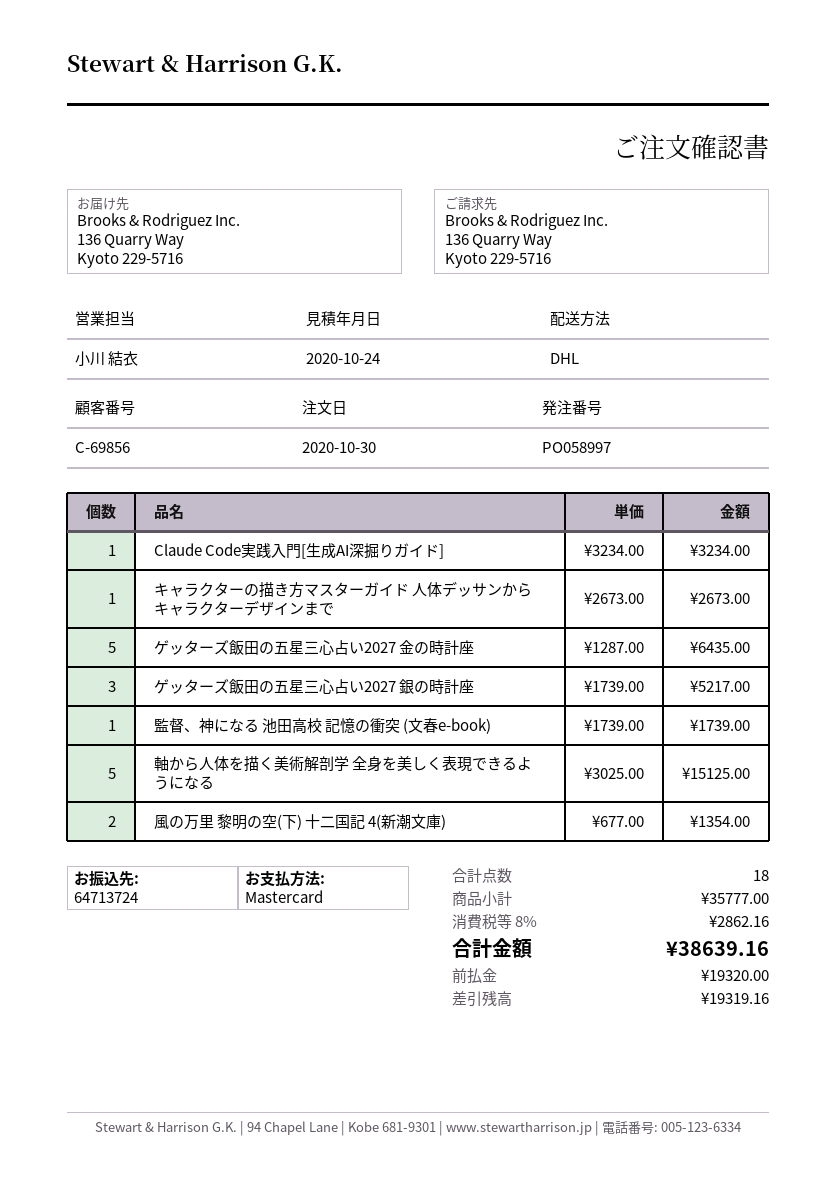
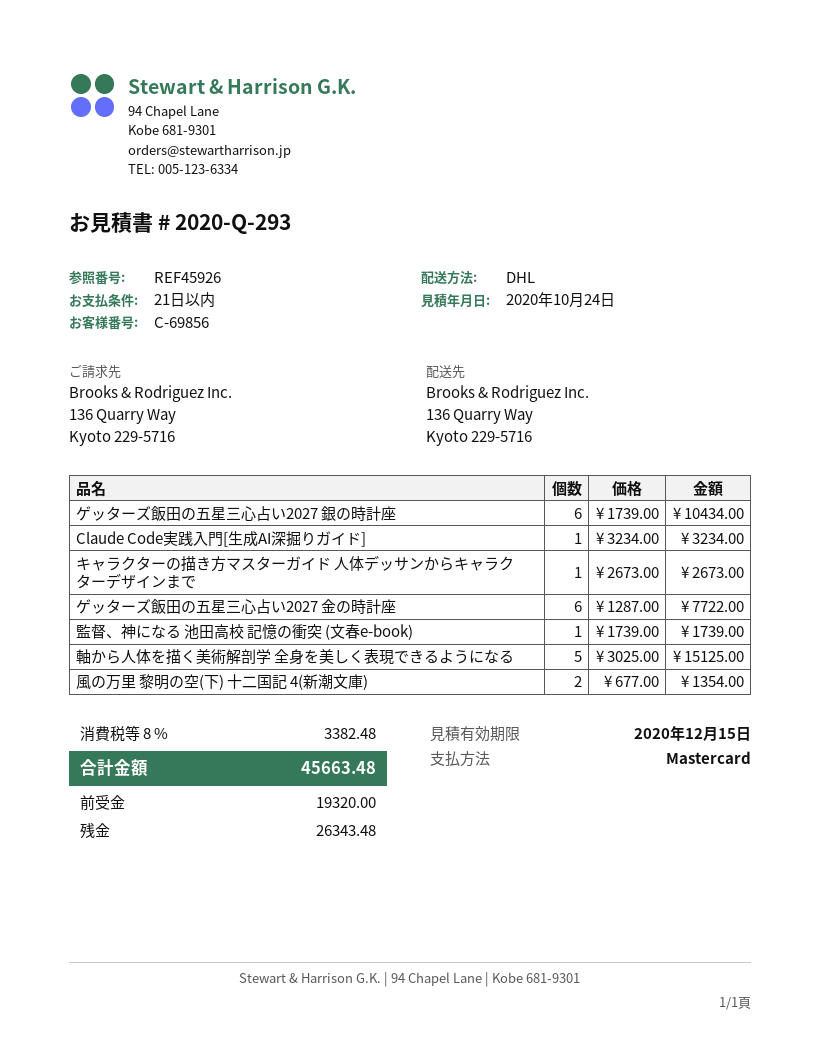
ゲッターズ飯田の五星三心占い2027 金の時計座: 5 x 1287.00 = 6435.00 -> 6 x 1287.00 = 7722.00
ゲッターズ飯田の五星三心占い2027 銀の時計座: 3 x 1739.00 = 5217.00 -> 6 x 1739.00 = 10434.00
tax: 8% = 2862.16 -> 8% = 3382.48
total: 38639.16 -> 45663.48
balance: 19319.16 -> 26343.48

